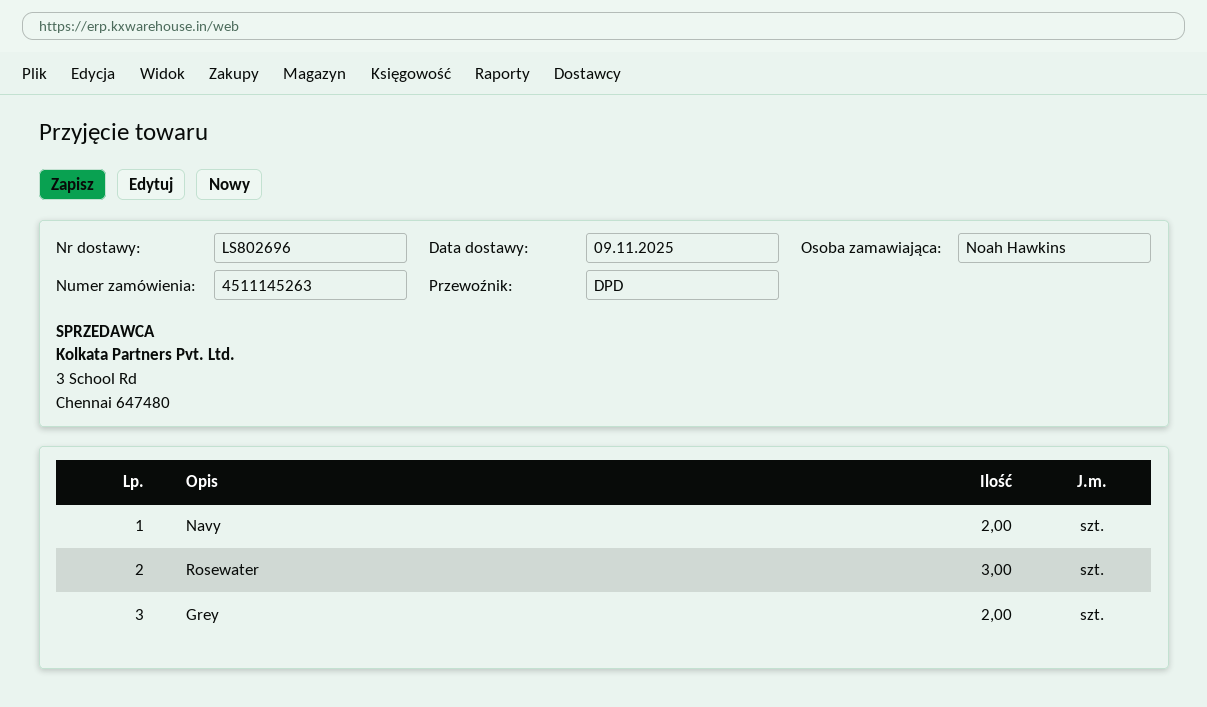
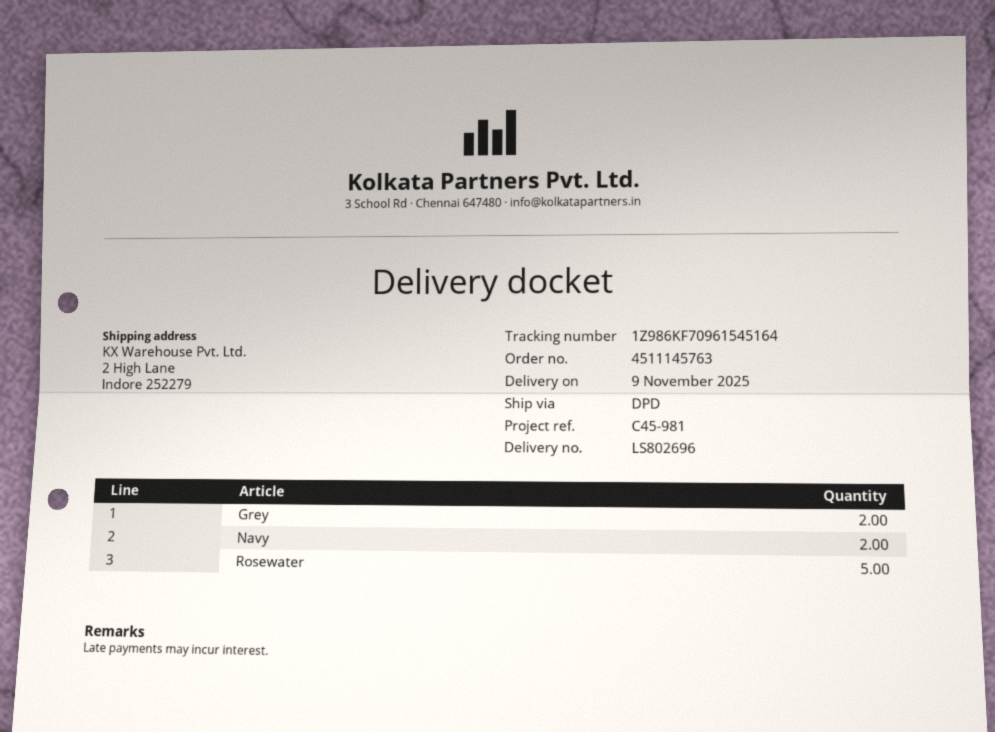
order number: 4511145263 -> 4511145763
Rosewater: 3 -> 5

